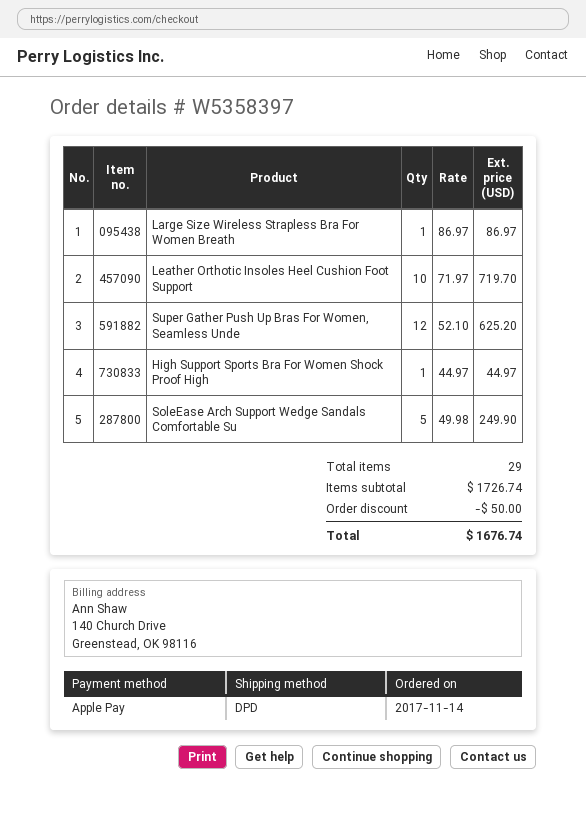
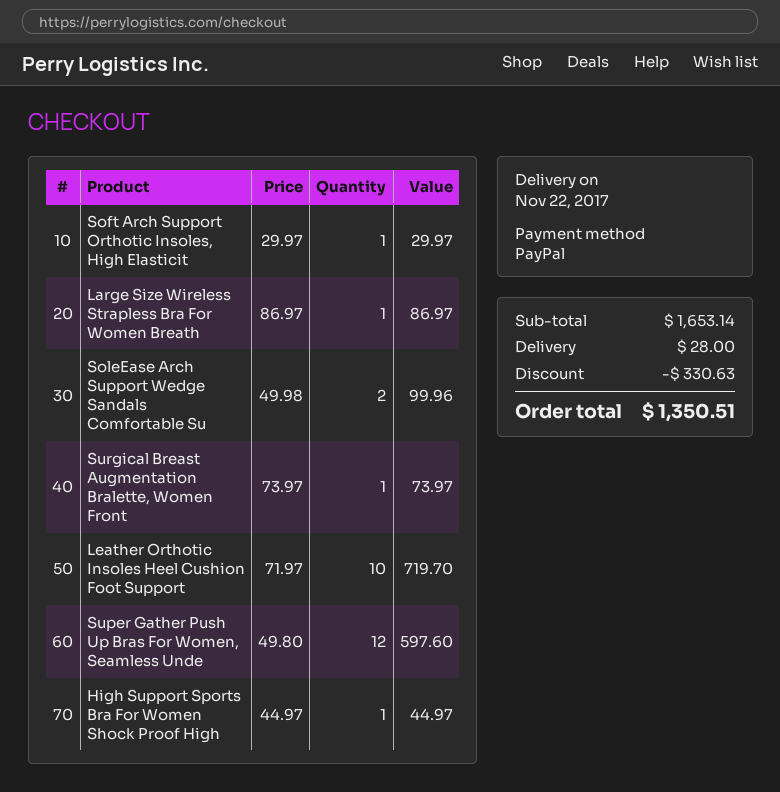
payment method: Apple Pay -> PayPal
Super Gather Push Up Bras For Women, Seamless Unde: 12 x 52.10 = 625.20 -> 12 x 49.80 = 597.60
SoleEase Arch Support Wedge Sandals Comfortable Su: 5 x 49.98 = 249.90 -> 2 x 49.98 = 99.96
Soft Arch Support Orthotic Insoles, High Elasticit: none -> 1 x 29.97 = 29.97
Surgical Breast Augmentation Bralette, Women Front: none -> 1 x 73.97 = 73.97
subtotal: 1726.74 -> 1653.14
discount: 50.00 -> 330.63
shipping: none -> 28.00
total: 1676.74 -> 1350.51

